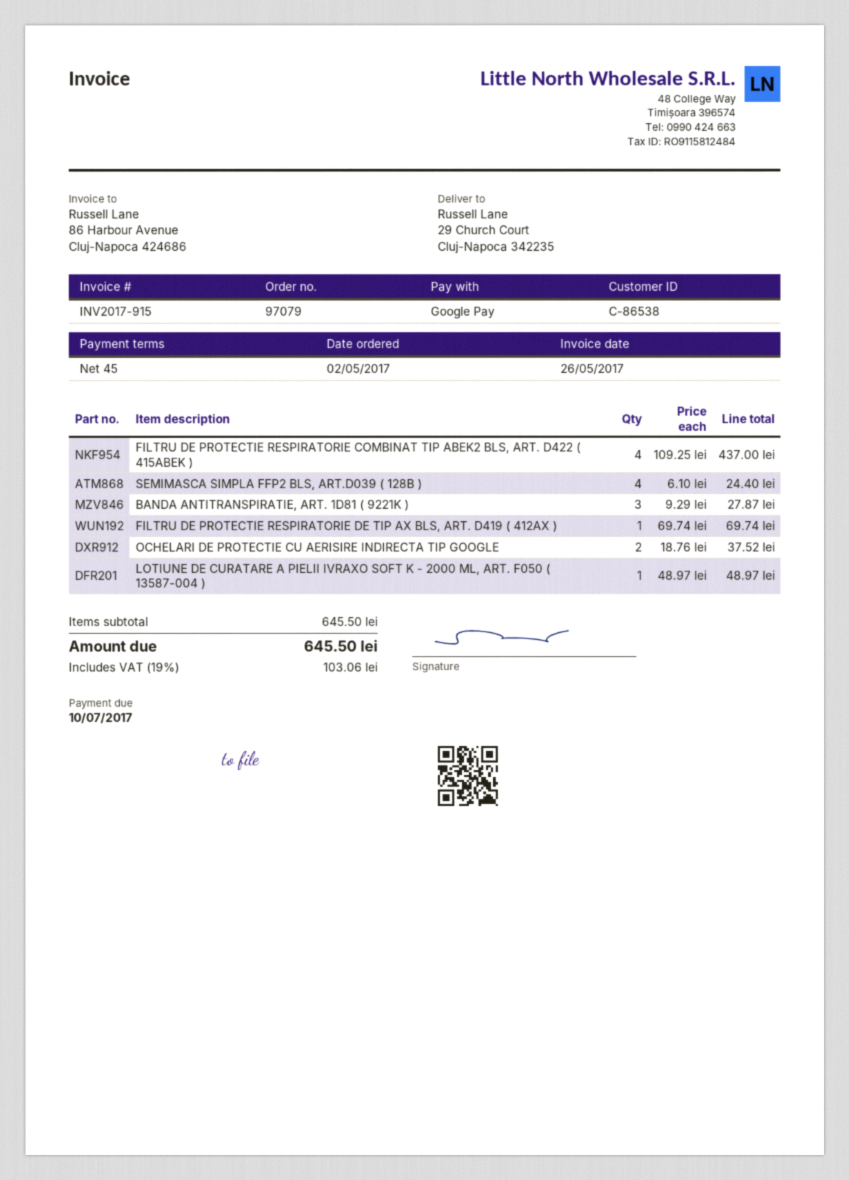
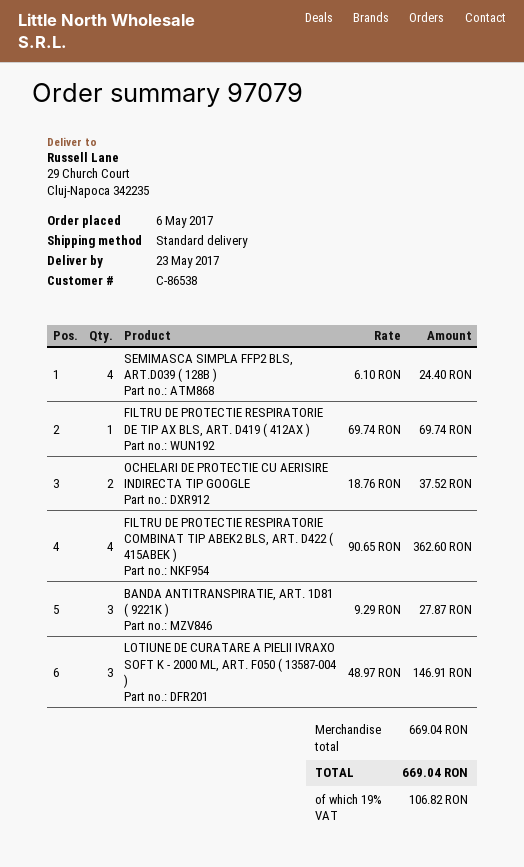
order date: 2017-05-02 -> 2017-05-06
FILTRU DE PROTECTIE RESPIRATORIE COMBINAT TIP ABEK2 BLS, ART. D422 ( 415ABEK ): 4 x 109.25 = 437.00 -> 4 x 90.65 = 362.60
LOTIUNE DE CURATARE A PIELII IVRAXO SOFT K - 2000 ML, ART. F050 ( 13587-004 ): 1 x 48.97 = 48.97 -> 3 x 48.97 = 146.91
subtotal: 645.50 -> 669.04
tax: 19% = 103.06 -> 19% = 106.82
total: 645.50 -> 669.04

